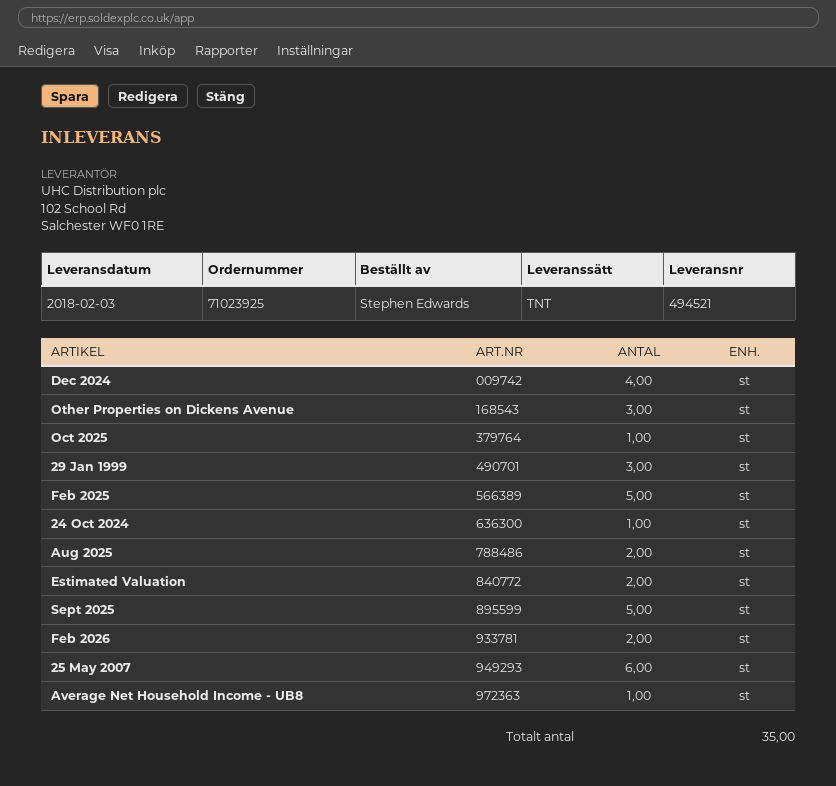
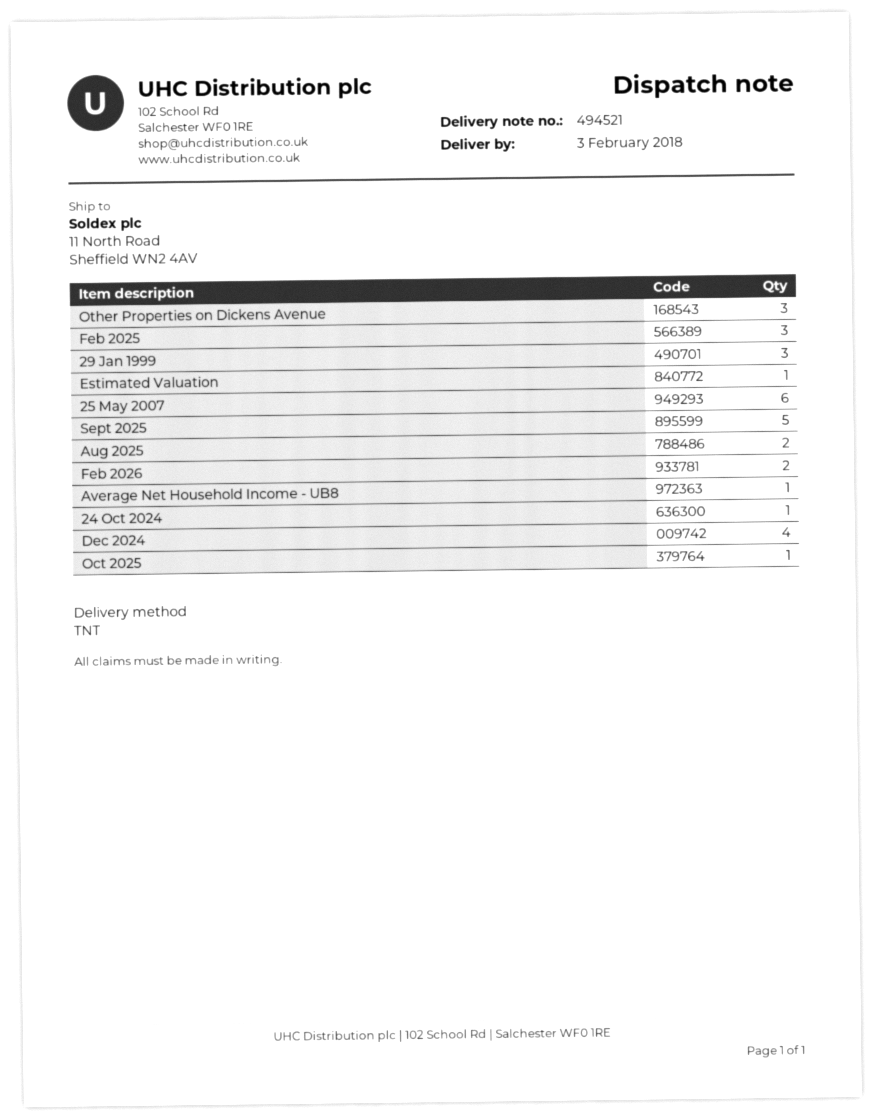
Feb 2025: 5 -> 3
Estimated Valuation: 2 -> 1

